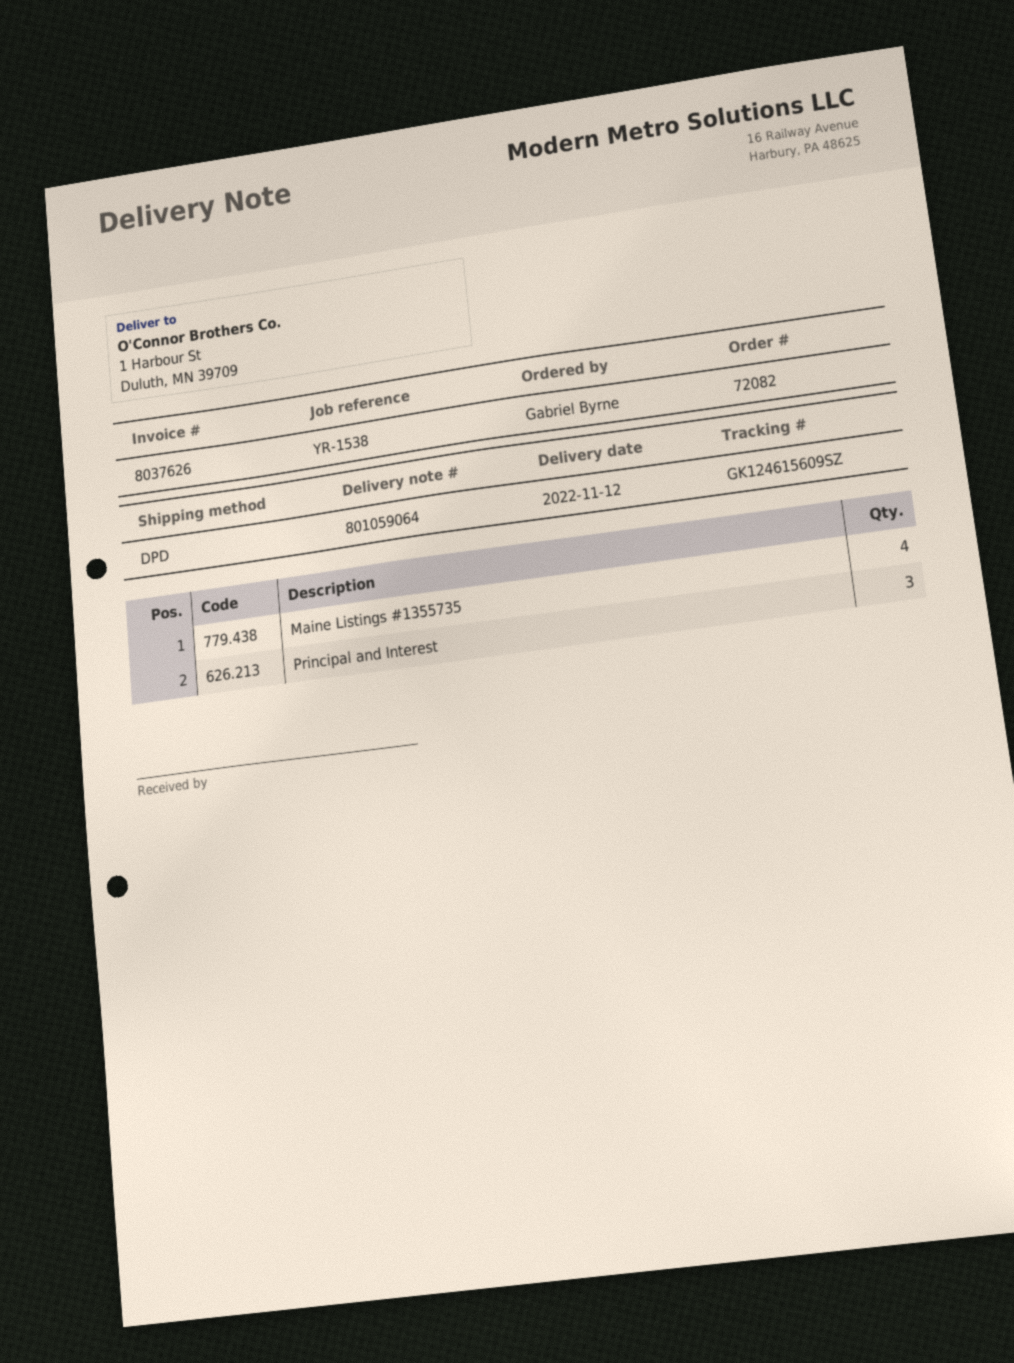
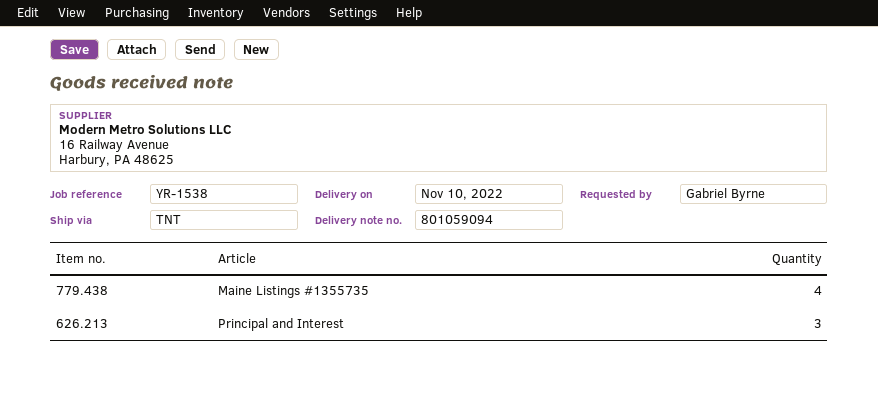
delivery note number: 801059064 -> 801059094
delivery date: 2022-11-12 -> 2022-11-10
shipping method: DPD -> TNT

